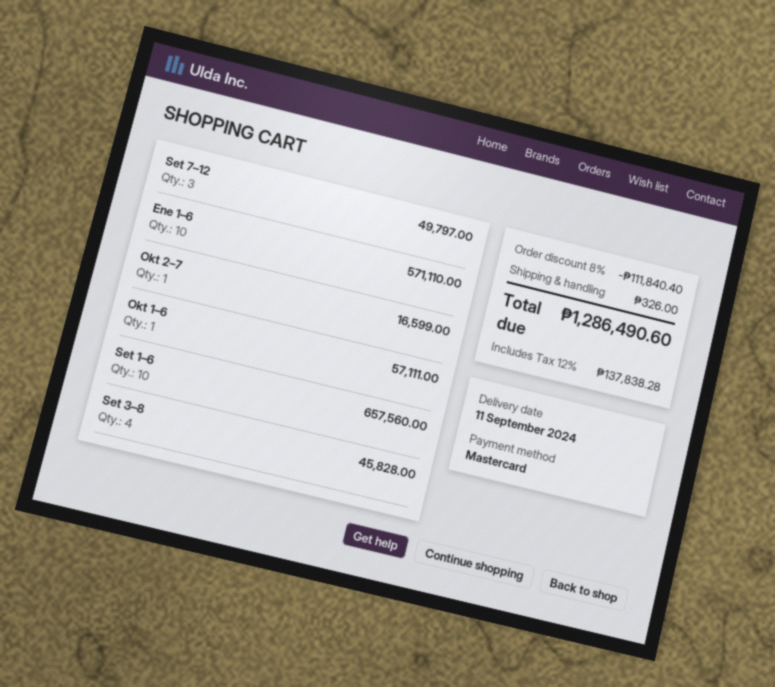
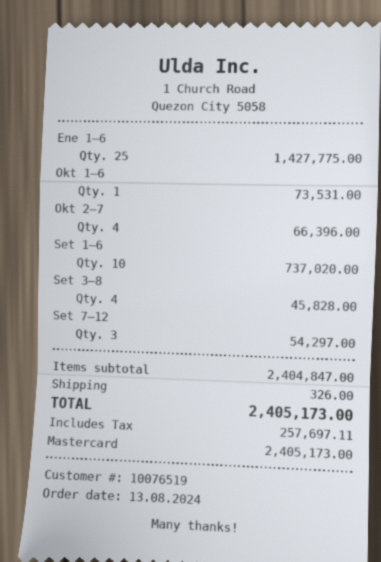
Set 7–12: 3 for 49797.00 -> 3 for 54297.00
Ene 1–6: 10 for 571110.00 -> 25 for 1427775.00
Okt 2–7: 1 for 16599.00 -> 4 for 66396.00
Okt 1–6: 1 for 57111.00 -> 1 for 73531.00
Set 1–6: 10 for 657560.00 -> 10 for 737020.00
discount: 8% = 111840.40 -> none
tax: 137838.28 -> 257697.11
total: 1286490.60 -> 2405173.00

